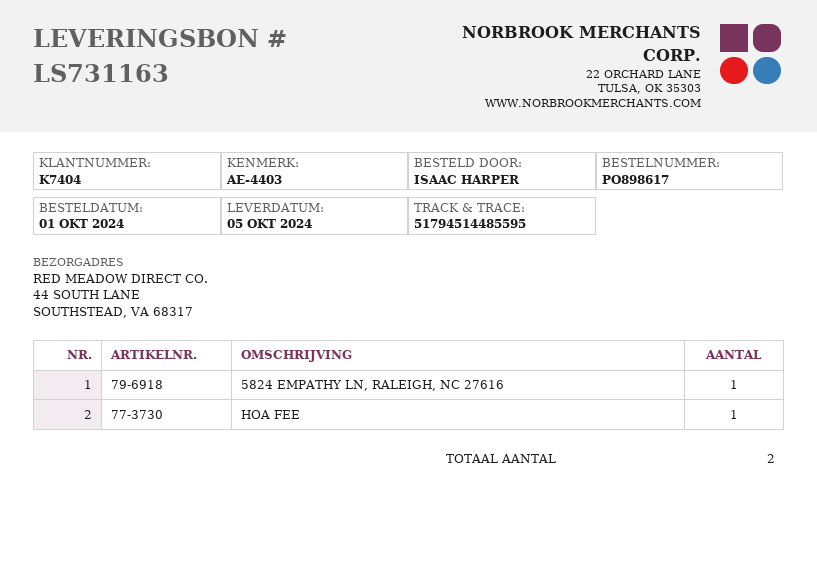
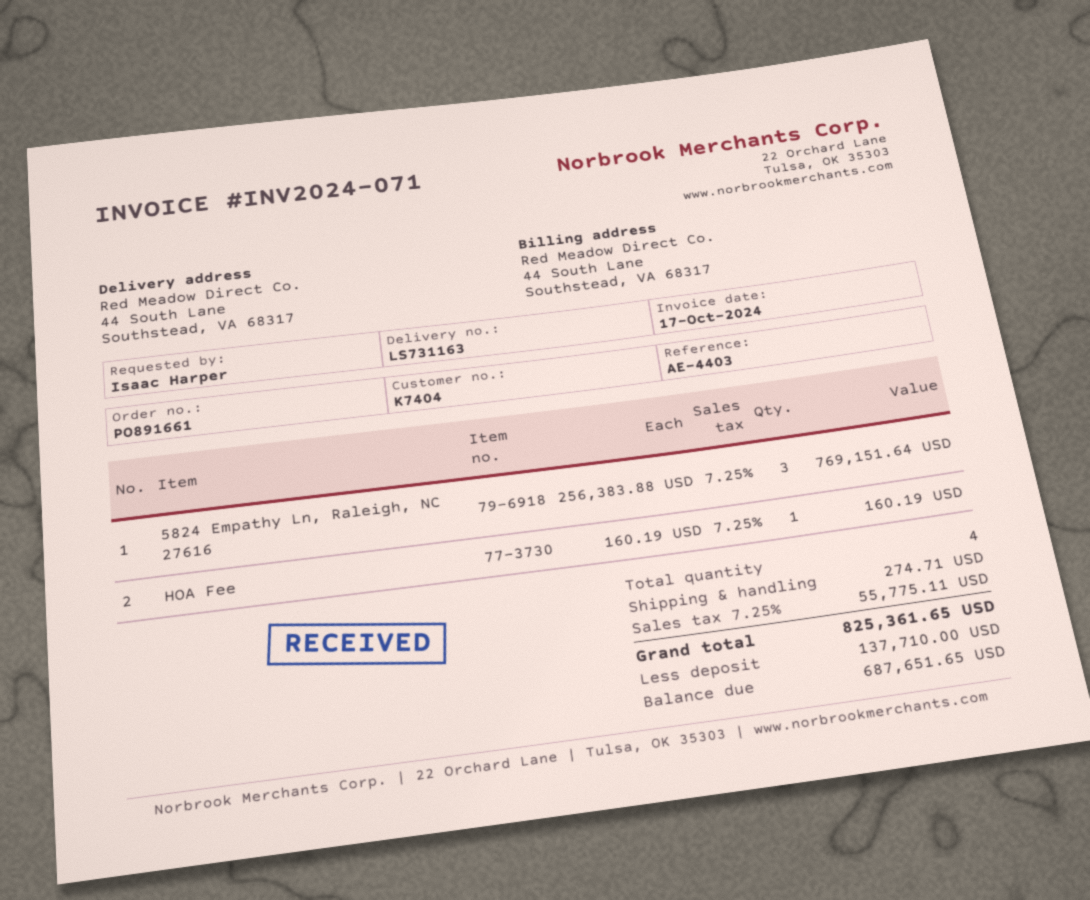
order number: PO898617 -> PO891661
5824 EMPATHY LN, RALEIGH, NC 27616: 1 -> 3
total quantity: 2 -> 4

